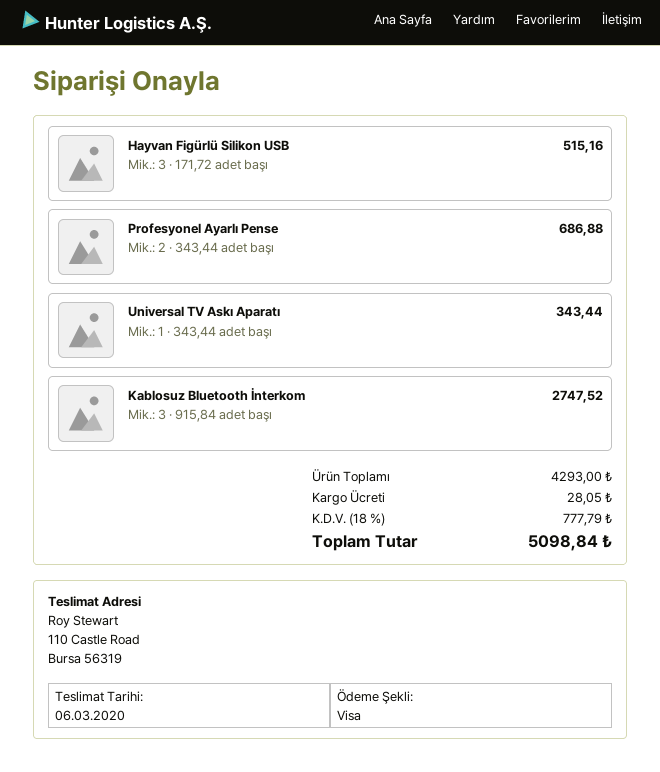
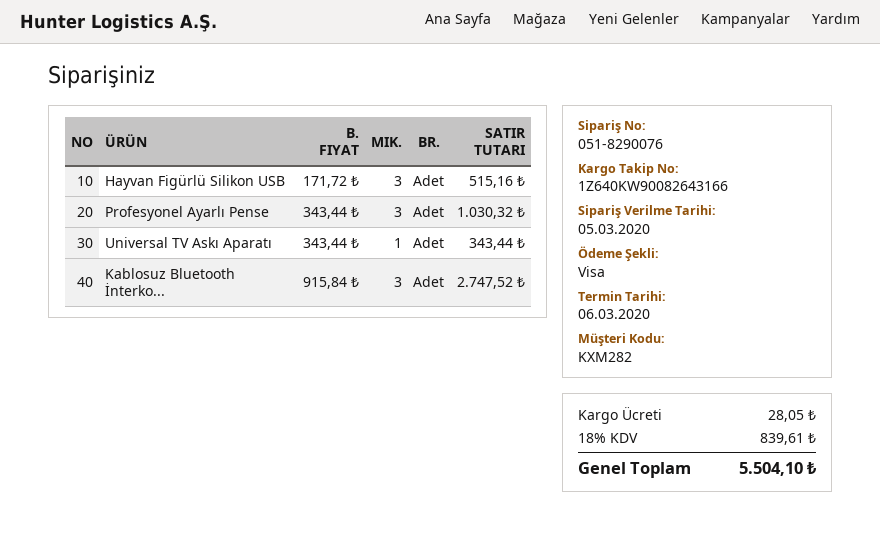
Profesyonel Ayarlı Pense: 2 x 343.44 = 686.88 -> 3 x 343.44 = 1030.32
tax: 18% = 777.79 -> 18% = 839.61
total: 5098.84 -> 5504.10

